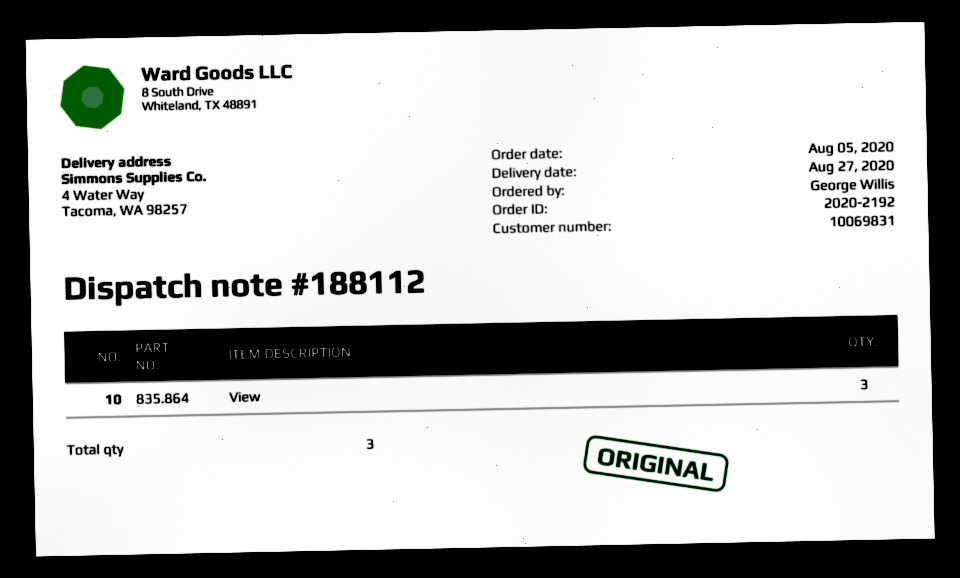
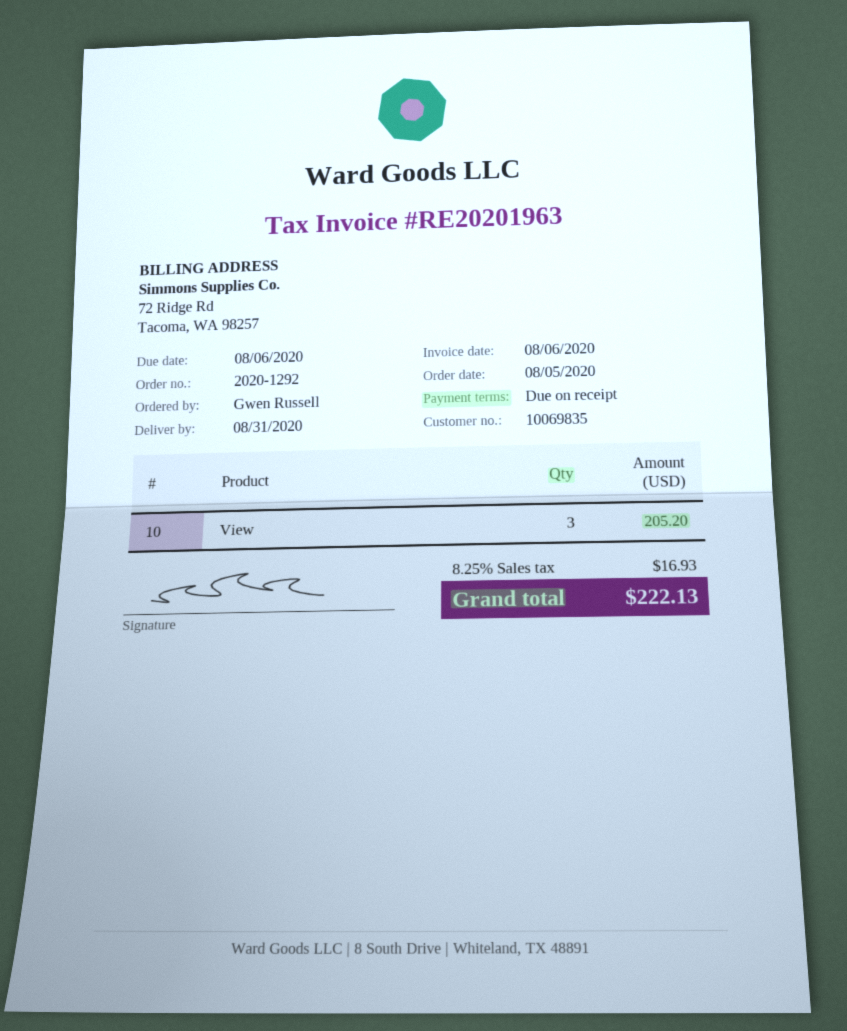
order number: 2020-2192 -> 2020-1292
delivery date: 2020-08-27 -> 2020-08-31
customer number: 10069831 -> 10069835
ordered by: George Willis -> Gwen Russell

